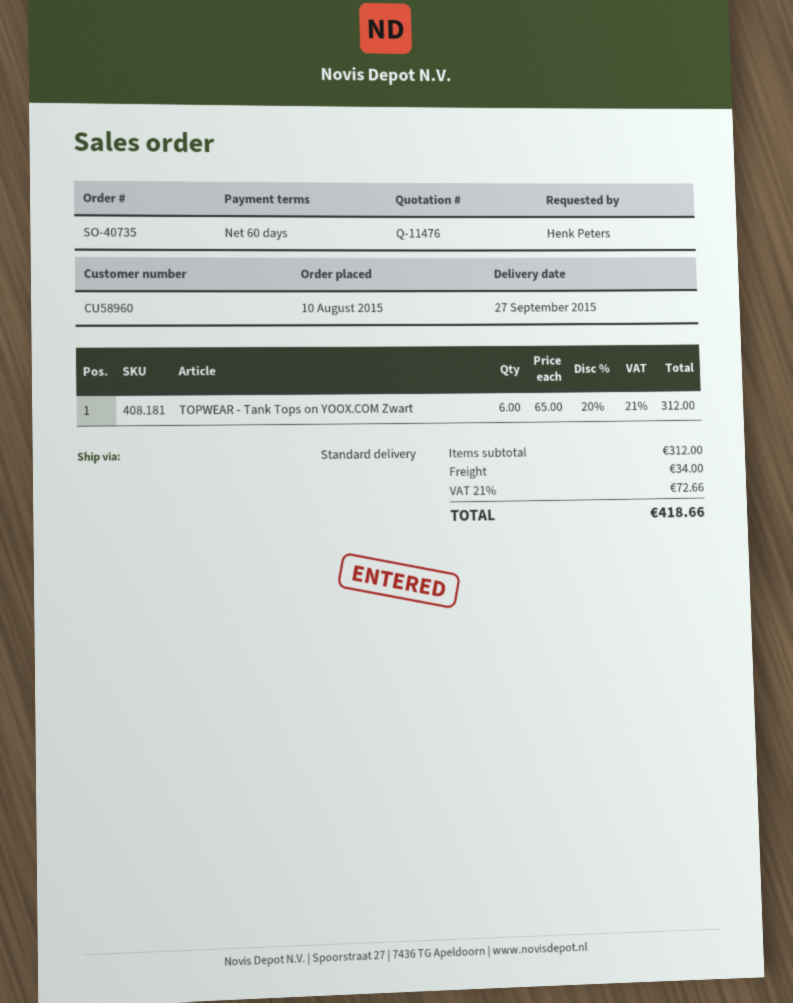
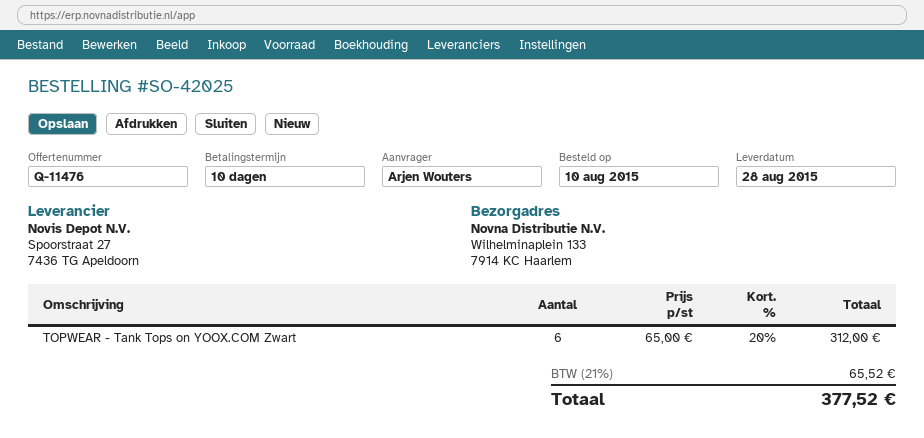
order number: SO-40735 -> SO-42025
delivery date: 2015-09-27 -> 2015-08-28
payment terms: 60 days -> 10 days
ordered by: Henk Peters -> Arjen Wouters
shipping: 34.00 -> none
tax: 21% = 72.66 -> 21% = 65.52
total: 418.66 -> 377.52

